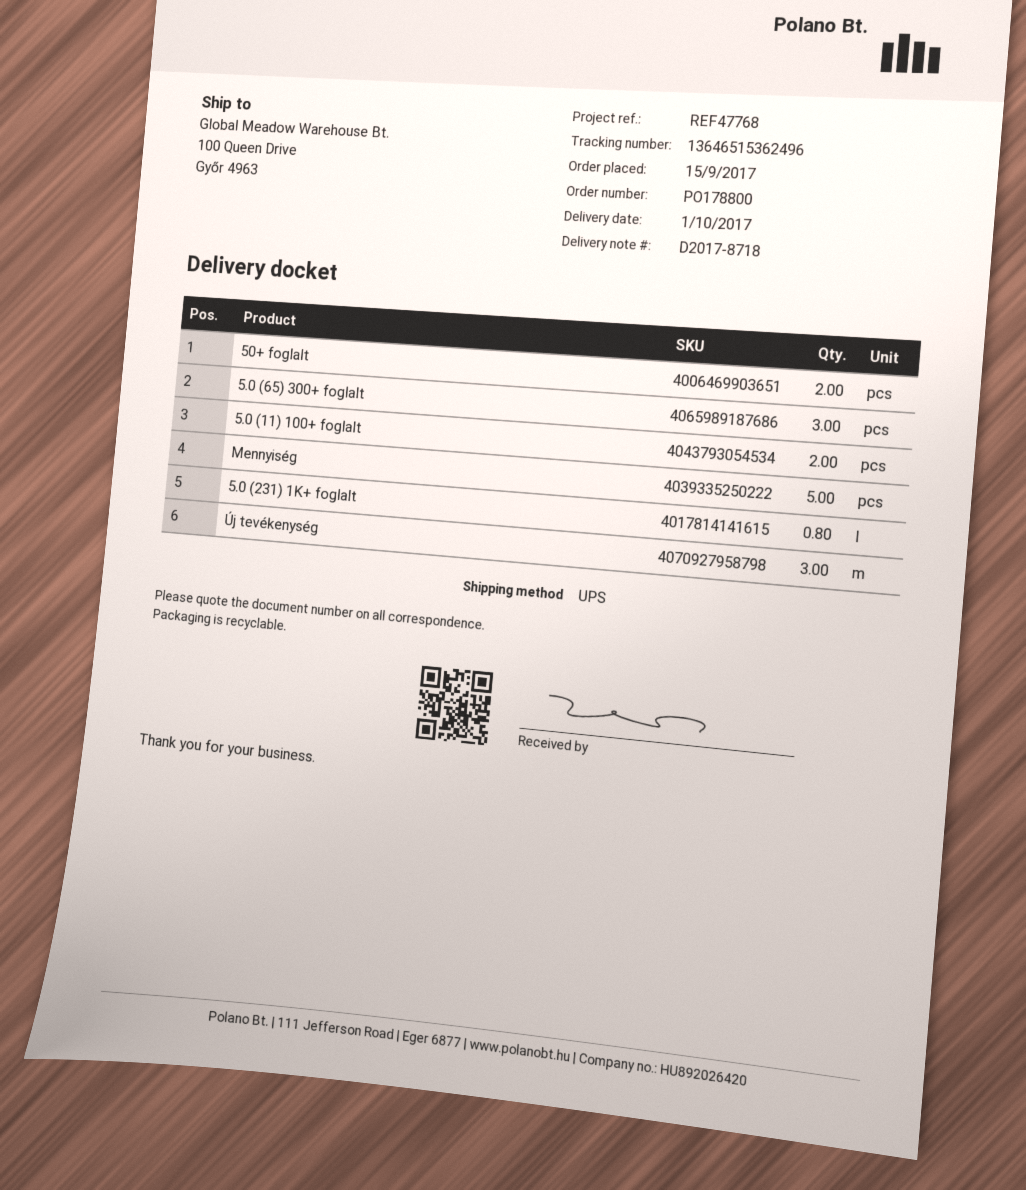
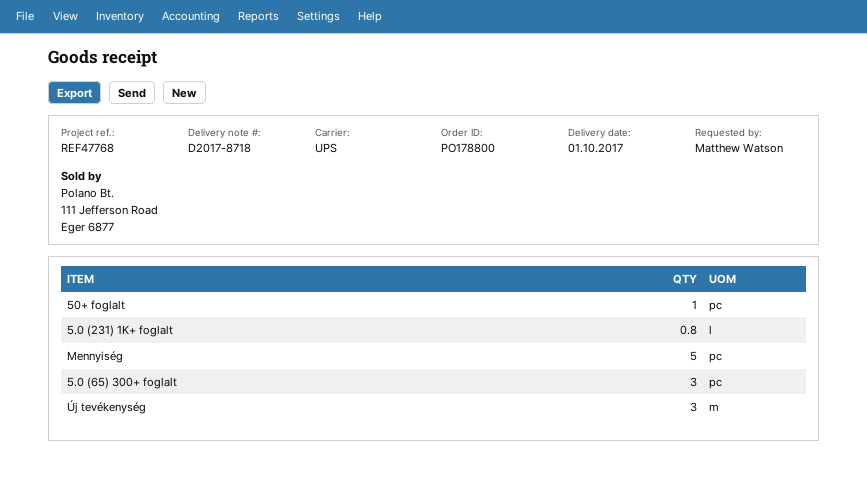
50+ foglalt: 2 -> 1
5.0 (11) 100+ foglalt: 2 -> none

